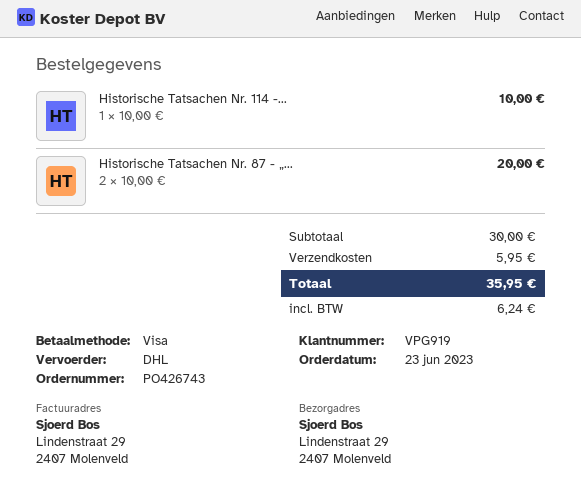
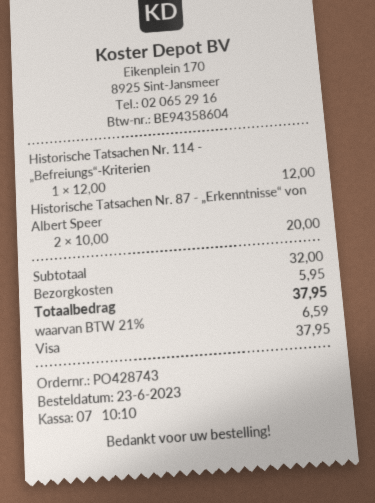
order number: PO426743 -> PO428743
Historische Tatsachen Nr. 114 -...: 1 x 10.00 = 10.00 -> 1 x 12.00 = 12.00
subtotal: 30.00 -> 32.00
tax: 6.24 -> 6.59
total: 35.95 -> 37.95

